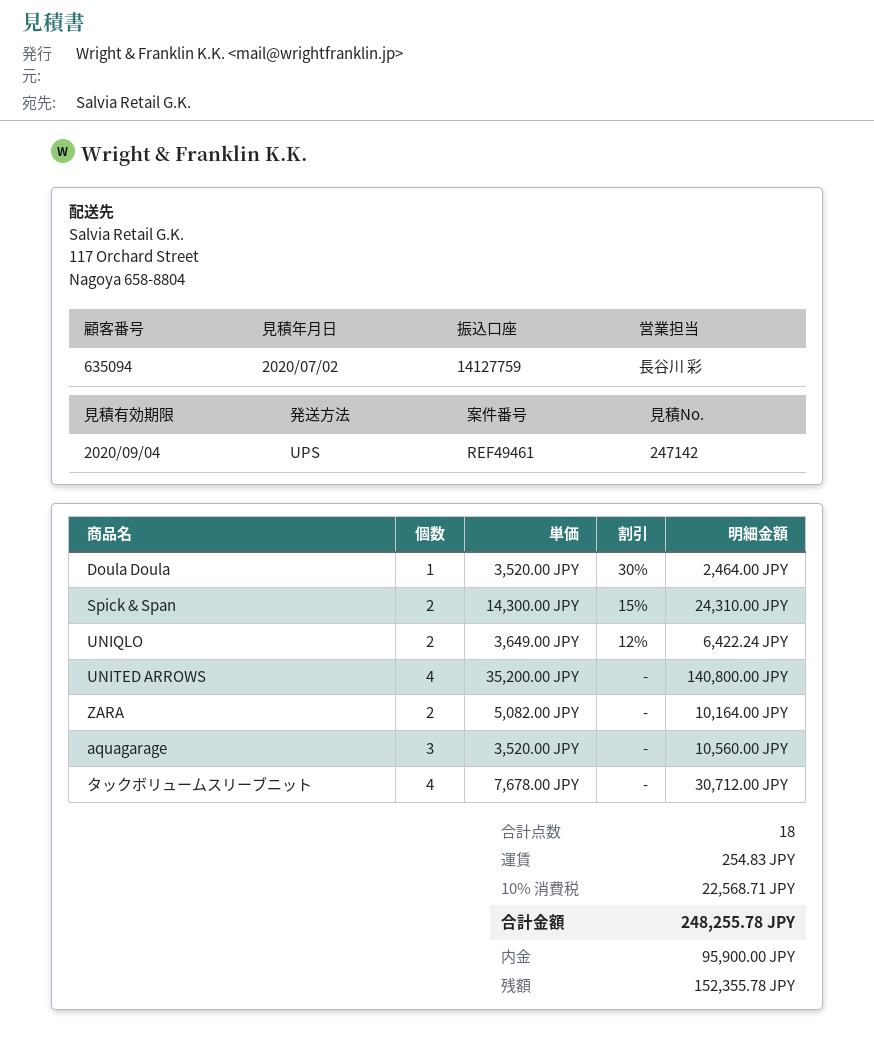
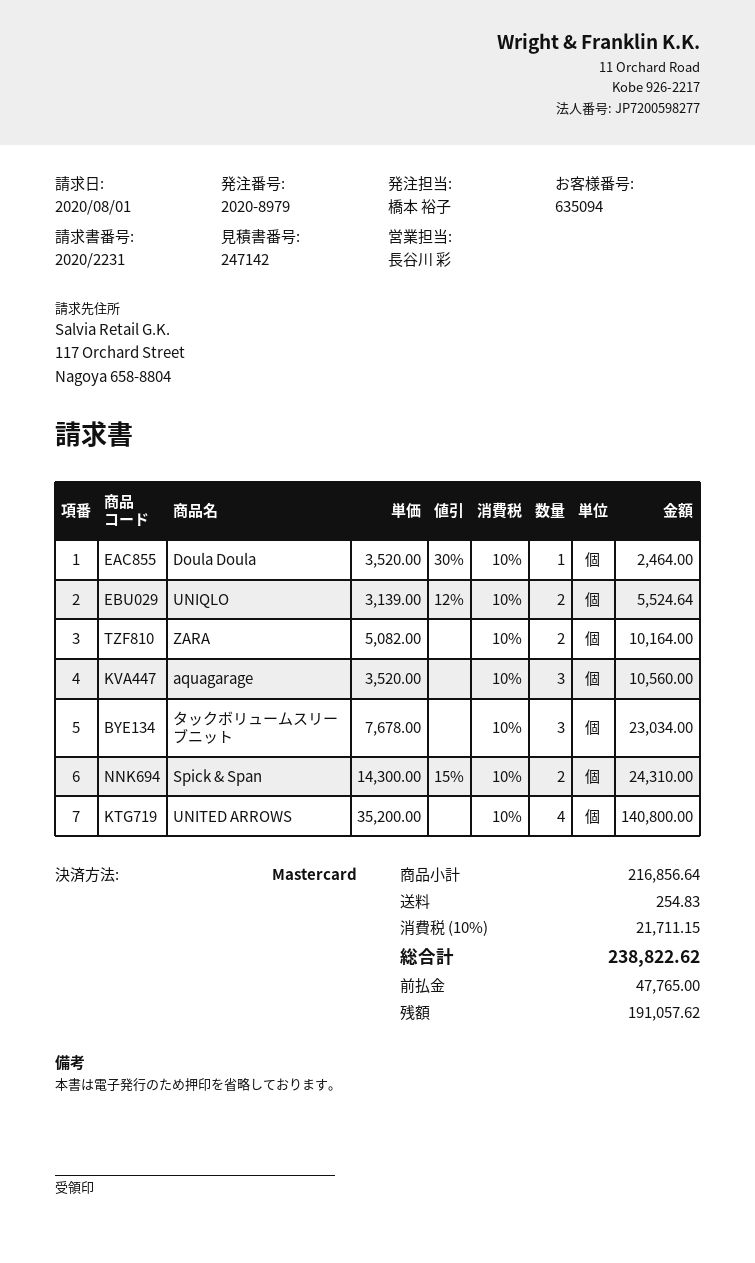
UNIQLO: 2 x 3649.00 - 12% = 6422.24 -> 2 x 3139.00 - 12% = 5524.64
タックボリュームスリーブニット: 4 x 7678.00 = 30712.00 -> 3 x 7678.00 = 23034.00
tax: 10% = 22568.71 -> 10% = 21711.15
total: 248255.78 -> 238822.62
deposit: 95900.00 -> 47765.00
balance: 152355.78 -> 191057.62

